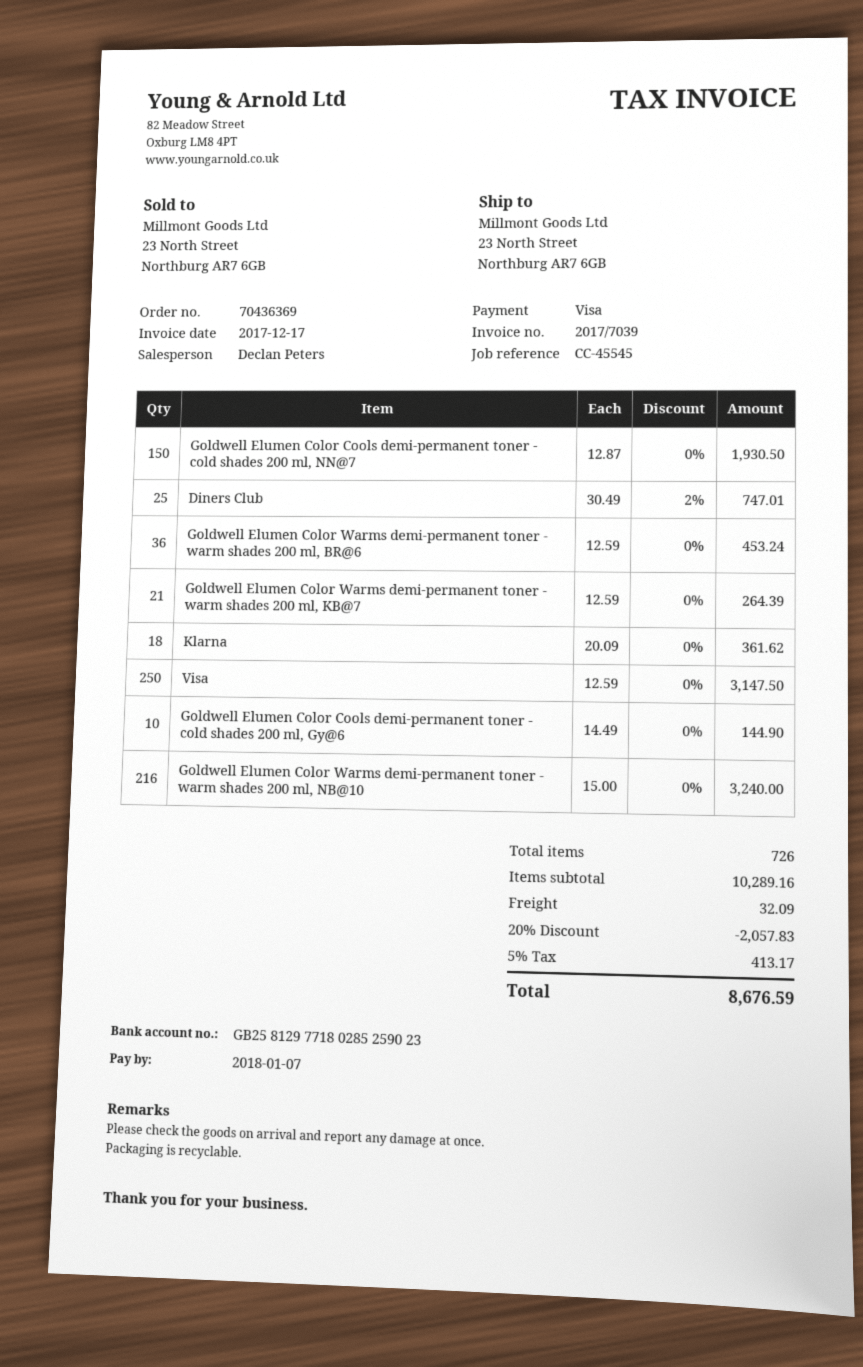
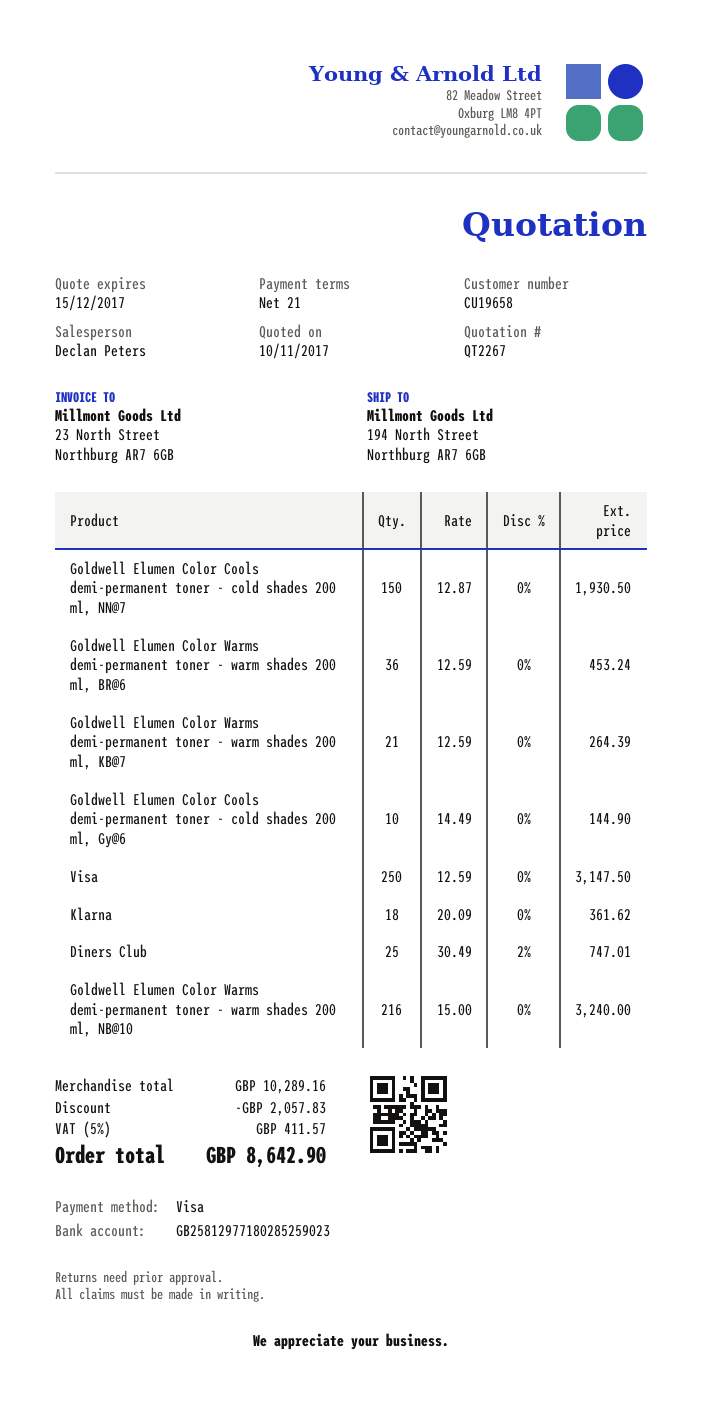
ship to: 23 North Street, Northburg AR7 6GB -> 194 North Street, Northburg AR7 6GB
shipping: 32.09 -> none
tax: 5% = 413.17 -> 5% = 411.57
total: 8676.59 -> 8642.90

